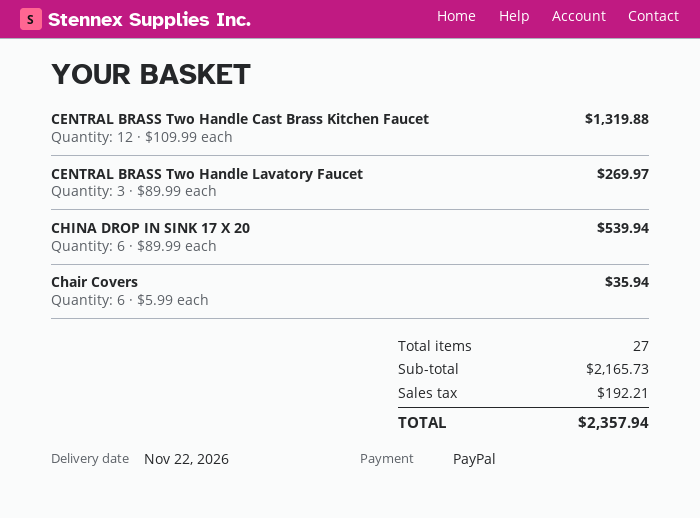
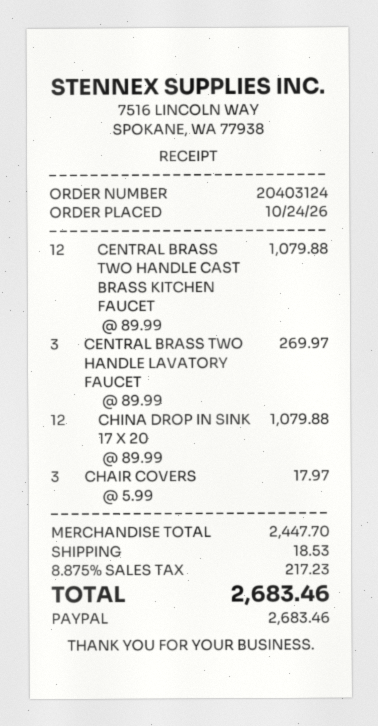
CENTRAL BRASS Two Handle Cast Brass Kitchen Faucet: 12 x 109.99 = 1319.88 -> 12 x 89.99 = 1079.88
CHINA DROP IN SINK 17 X 20: 6 x 89.99 = 539.94 -> 12 x 89.99 = 1079.88
Chair Covers: 6 x 5.99 = 35.94 -> 3 x 5.99 = 17.97
subtotal: 2165.73 -> 2447.70
shipping: none -> 18.53
tax: 192.21 -> 217.23
total: 2357.94 -> 2683.46

